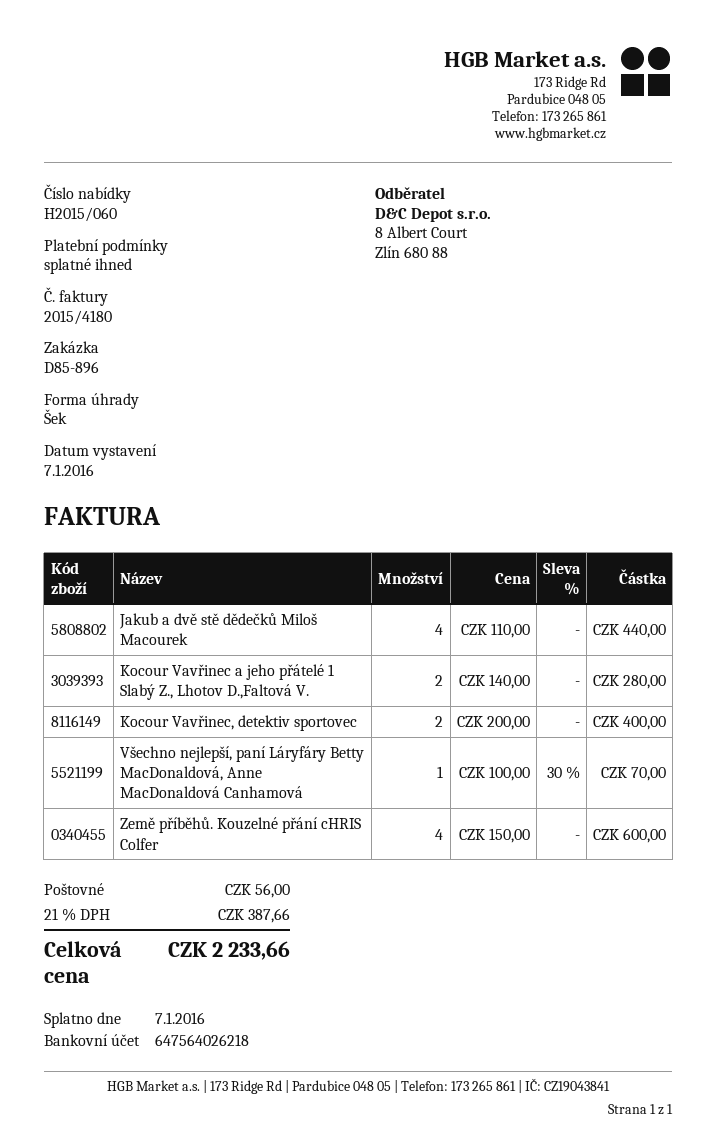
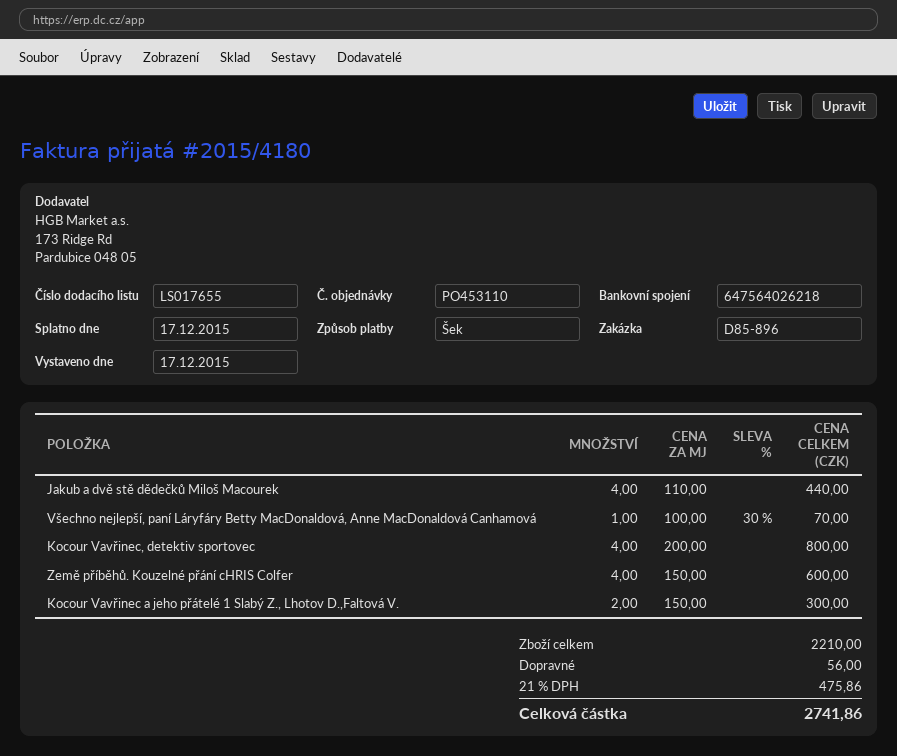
invoice date: 2016-01-07 -> 2015-12-17
due date: 2016-01-07 -> 2015-12-17
Kocour Vavřinec a jeho přátelé 1 Slabý Z., Lhotov D.,Faltová V.: 2 x 140.00 = 280.00 -> 2 x 150.00 = 300.00
Kocour Vavřinec, detektiv sportovec: 2 x 200.00 = 400.00 -> 4 x 200.00 = 800.00
tax: 21% = 387.66 -> 21% = 475.86
total: 2233.66 -> 2741.86

